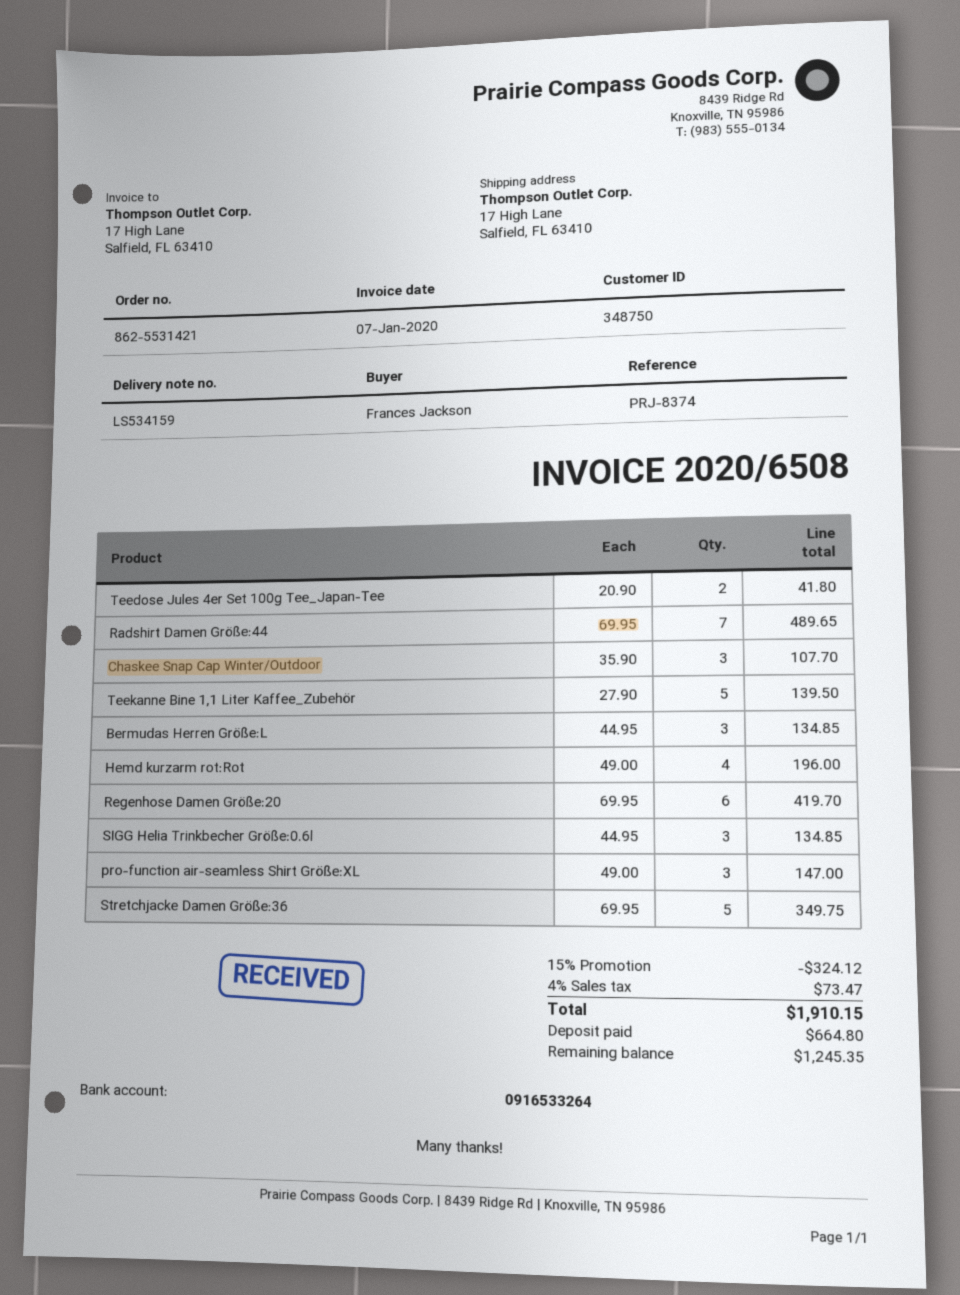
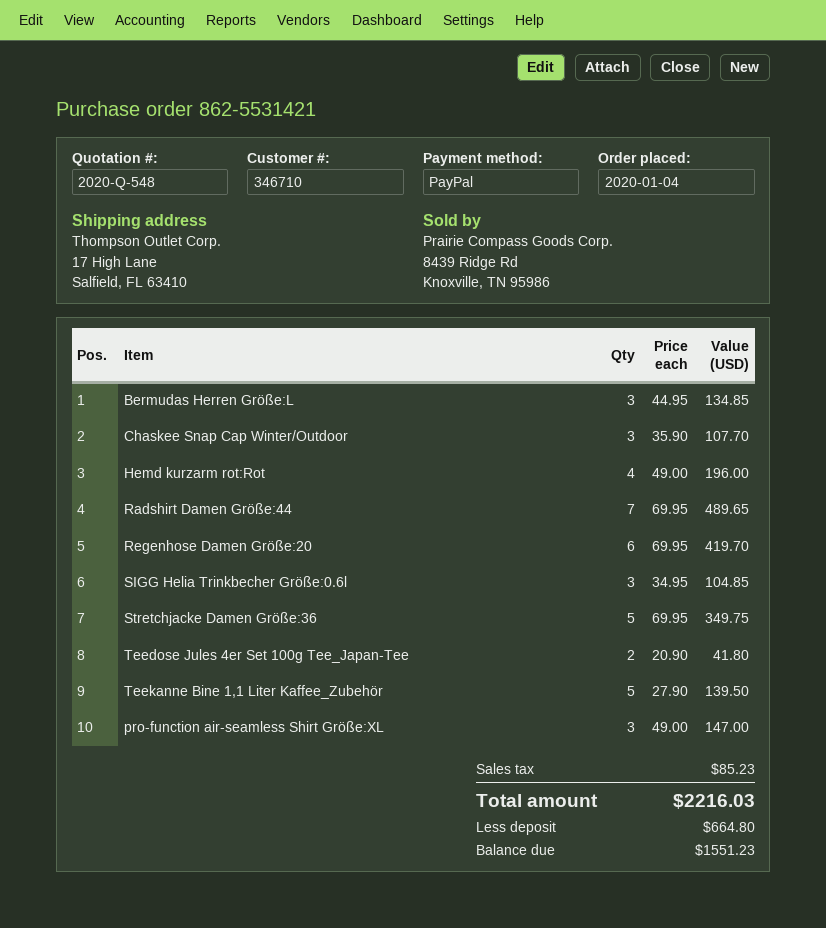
customer number: 348750 -> 346710
SIGG Helia Trinkbecher Größe:0.6l: 3 x 44.95 = 134.85 -> 3 x 34.95 = 104.85
discount: 15% = 324.12 -> none
tax: 73.47 -> 85.23
total: 1910.15 -> 2216.03
balance: 1245.35 -> 1551.23

